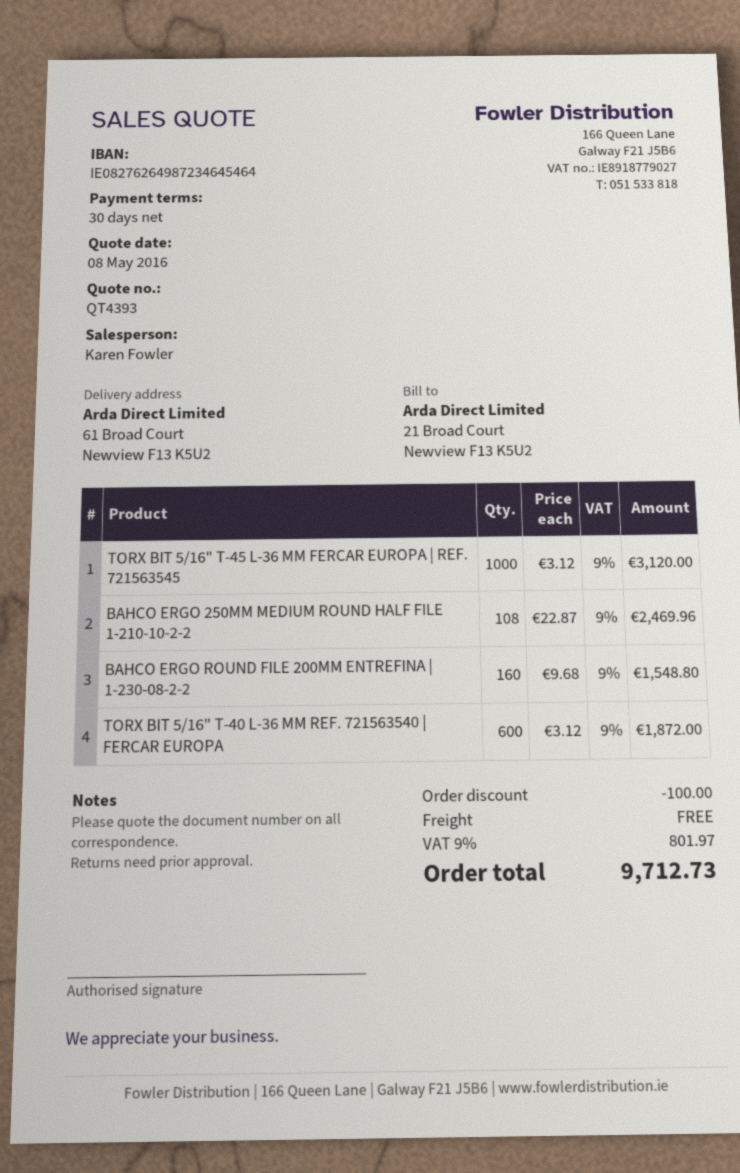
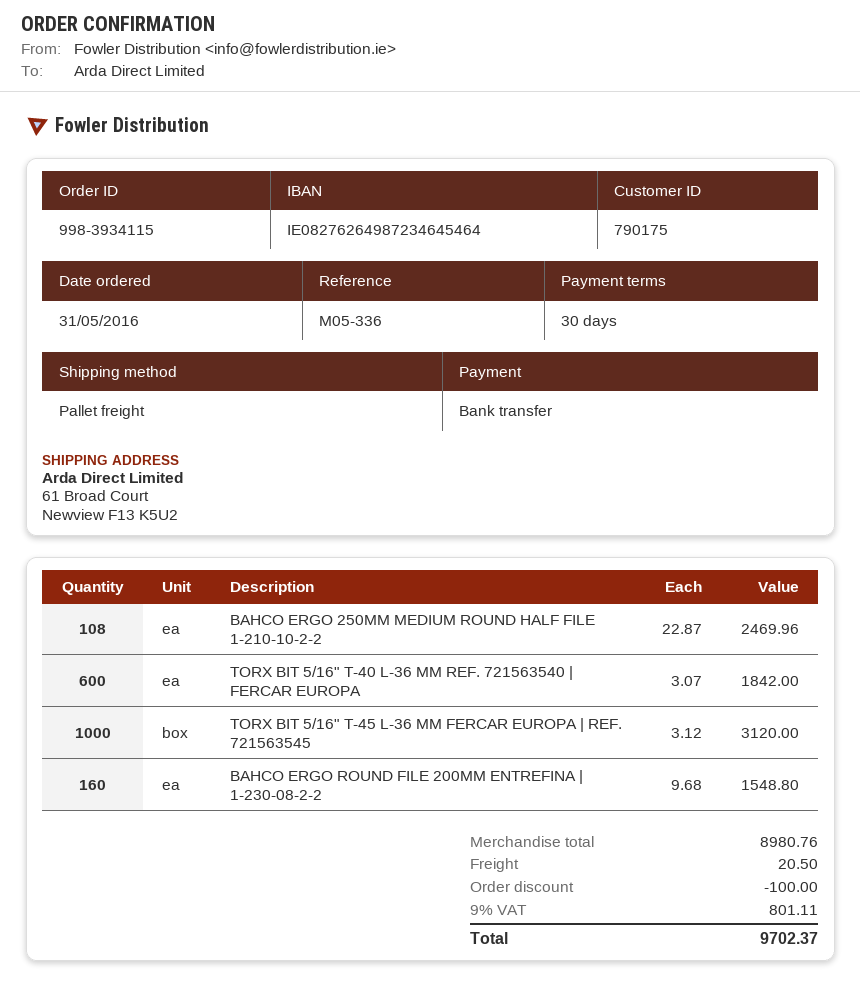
TORX BIT 5/16" T-40 L-36 MM REF. 721563540 | FERCAR EUROPA: 600 x 3.12 = 1872.00 -> 600 x 3.07 = 1842.00
shipping: 0.00 -> 20.50
tax: 9% = 801.97 -> 9% = 801.11
total: 9712.73 -> 9702.37

